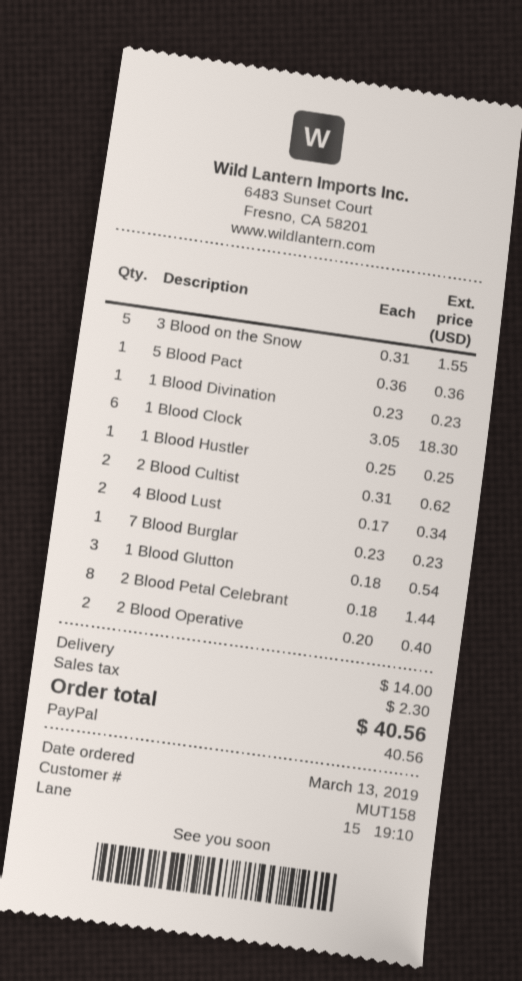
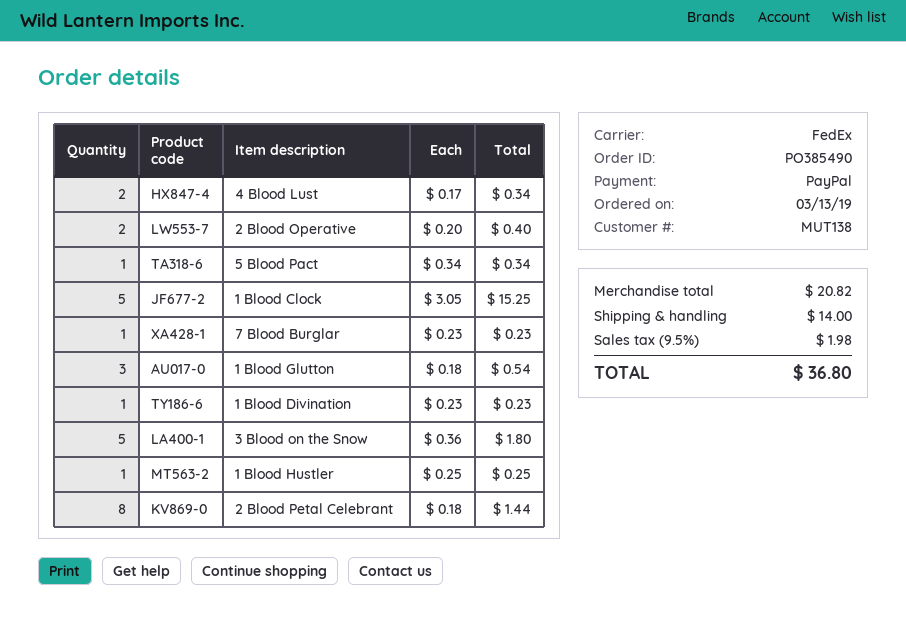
customer number: MUT158 -> MUT138
3 Blood on the Snow: 5 x 0.31 = 1.55 -> 5 x 0.36 = 1.80
5 Blood Pact: 1 x 0.36 = 0.36 -> 1 x 0.34 = 0.34
1 Blood Clock: 6 x 3.05 = 18.30 -> 5 x 3.05 = 15.25
2 Blood Cultist: 2 x 0.31 = 0.62 -> none
tax: 2.30 -> 1.98
total: 40.56 -> 36.80

